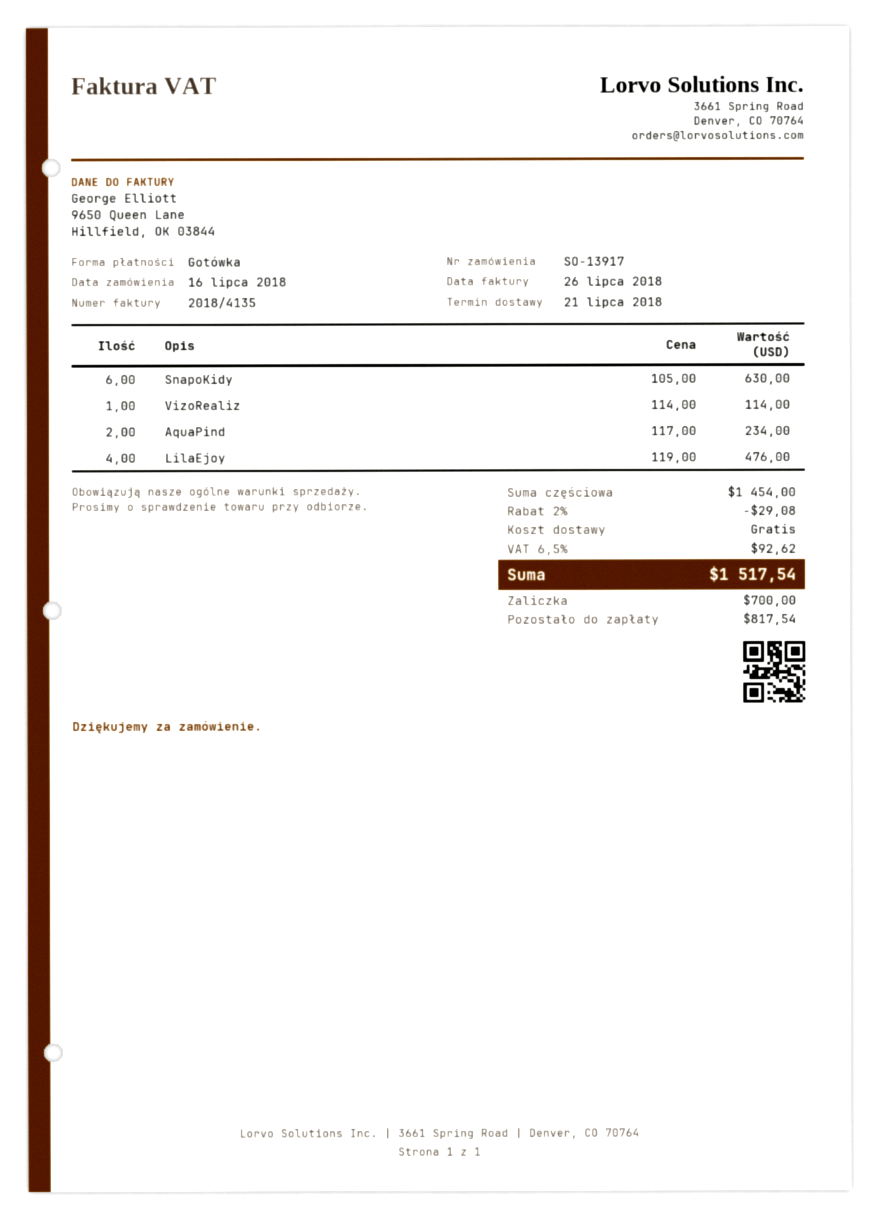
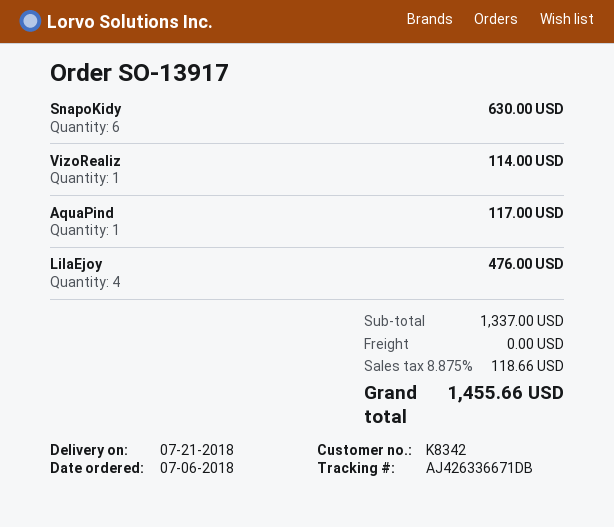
order date: 2018-07-16 -> 2018-07-06
AquaPind: 2 for 234.00 -> 1 for 117.00
subtotal: 1454.00 -> 1337.00
discount: 2% = 29.08 -> none
tax: 6.5% = 92.62 -> 8.875% = 118.66
total: 1517.54 -> 1455.66

